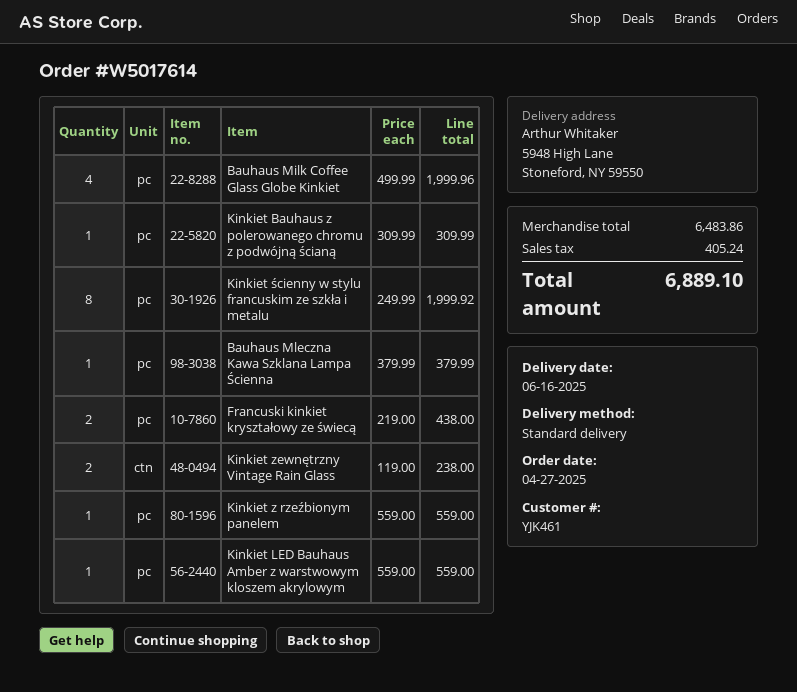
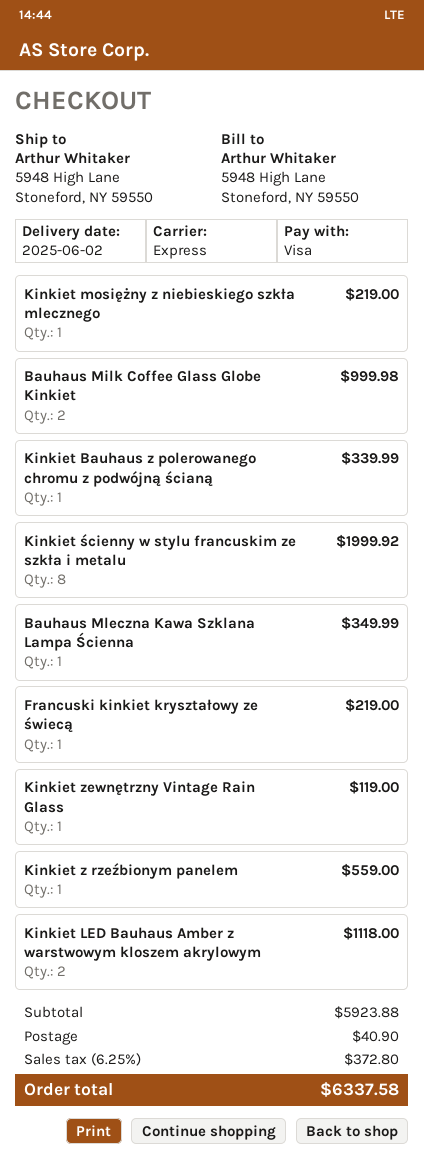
delivery date: 2025-06-16 -> 2025-06-02
shipping method: standard -> express
Bauhaus Milk Coffee Glass Globe Kinkiet: 4 for 1999.96 -> 2 for 999.98
Kinkiet Bauhaus z polerowanego chromu z podwójną ścianą: 1 for 309.99 -> 1 for 339.99
Bauhaus Mleczna Kawa Szklana Lampa Ścienna: 1 for 379.99 -> 1 for 349.99
Francuski kinkiet kryształowy ze świecą: 2 for 438.00 -> 1 for 219.00
Kinkiet zewnętrzny Vintage Rain Glass: 2 for 238.00 -> 1 for 119.00
Kinkiet LED Bauhaus Amber z warstwowym kloszem akrylowym: 1 for 559.00 -> 2 for 1118.00
Kinkiet mosiężny z niebieskiego szkła mlecznego: none -> 1 for 219.00
subtotal: 6483.86 -> 5923.88
shipping: none -> 40.90
tax: 405.24 -> 372.80
total: 6889.10 -> 6337.58

